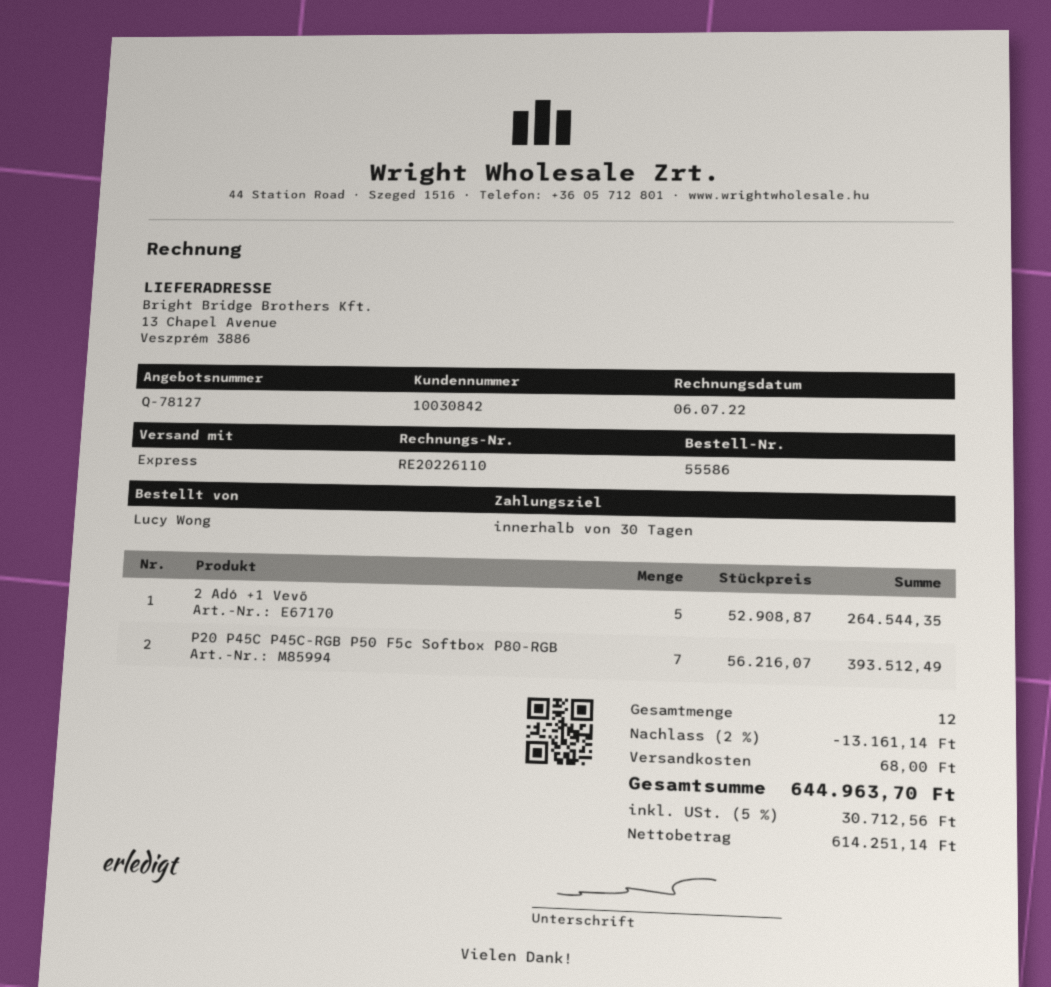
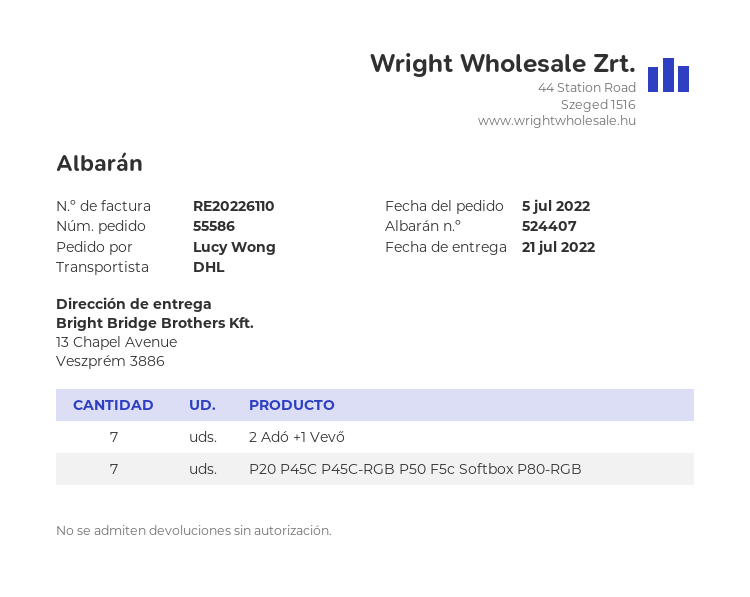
shipping method: express -> DHL
2 Adó +1 Vevő: 5 -> 7

